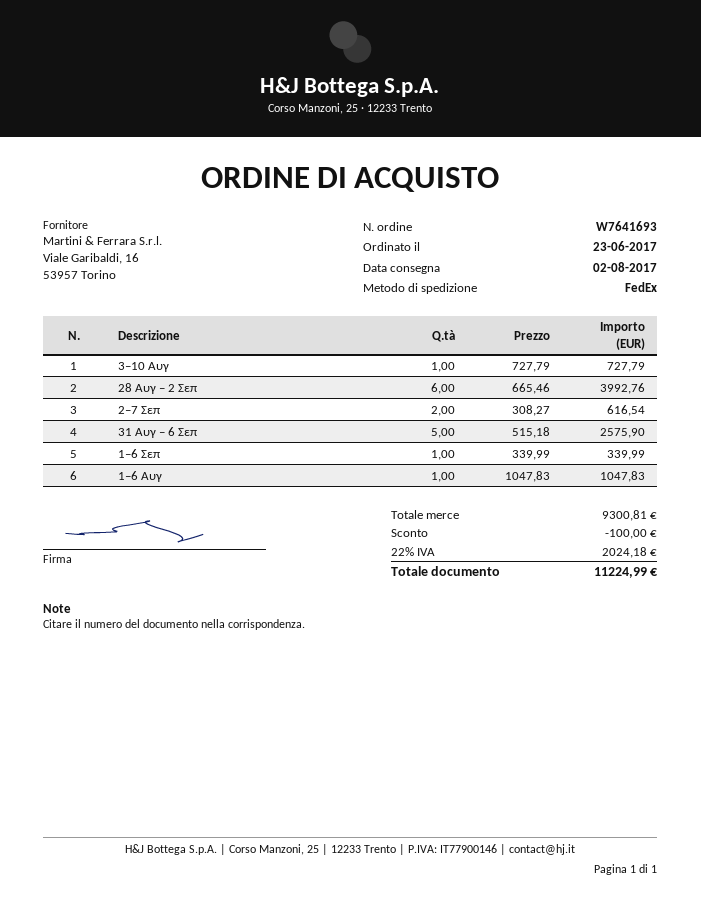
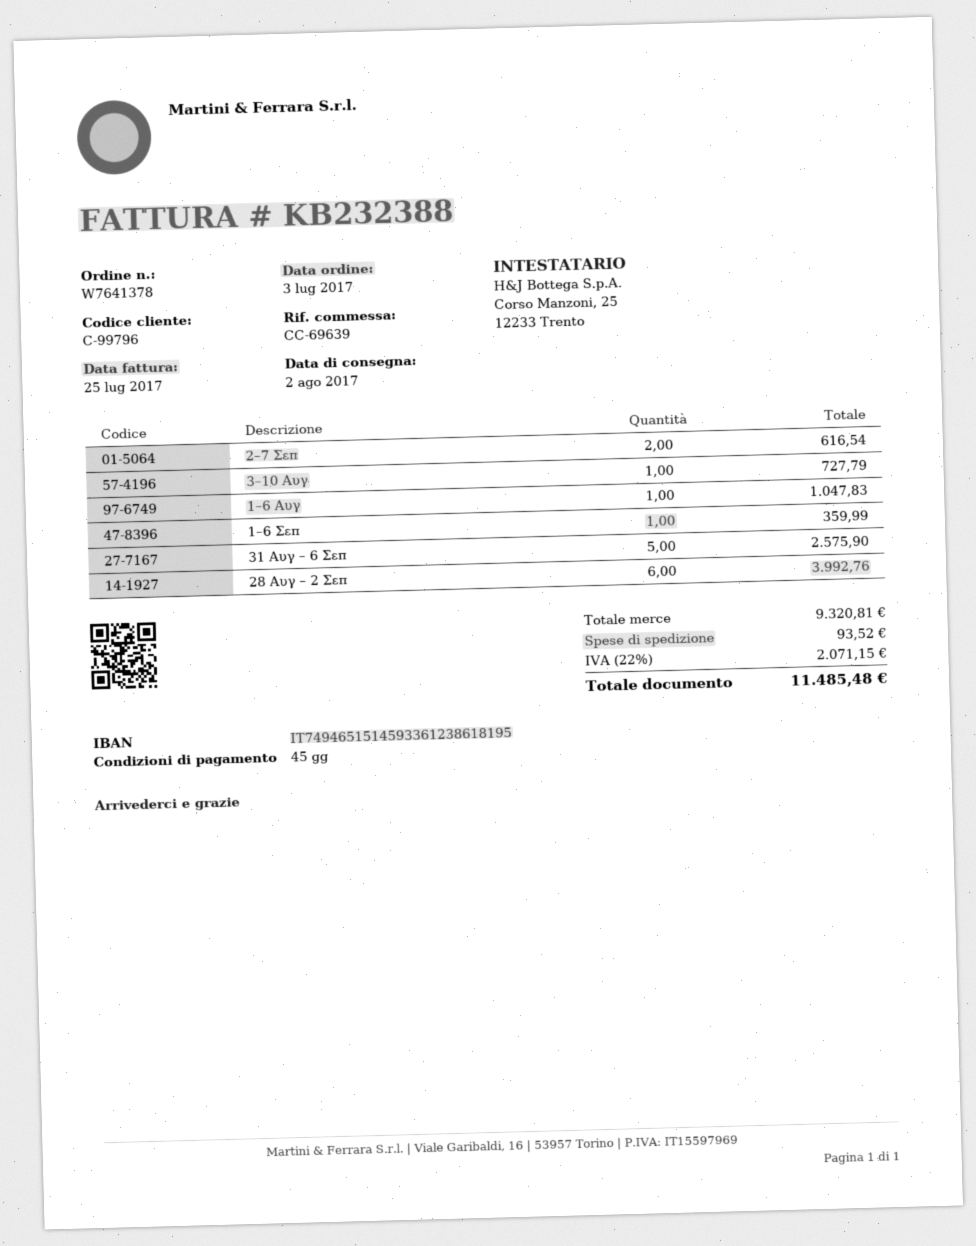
order number: W7641693 -> W7641378
order date: 2017-06-23 -> 2017-07-03
1–6 Σεπ: 1 for 339.99 -> 1 for 359.99
subtotal: 9300.81 -> 9320.81
discount: 100.00 -> none
shipping: none -> 93.52
tax: 22% = 2024.18 -> 22% = 2071.15
total: 11224.99 -> 11485.48

